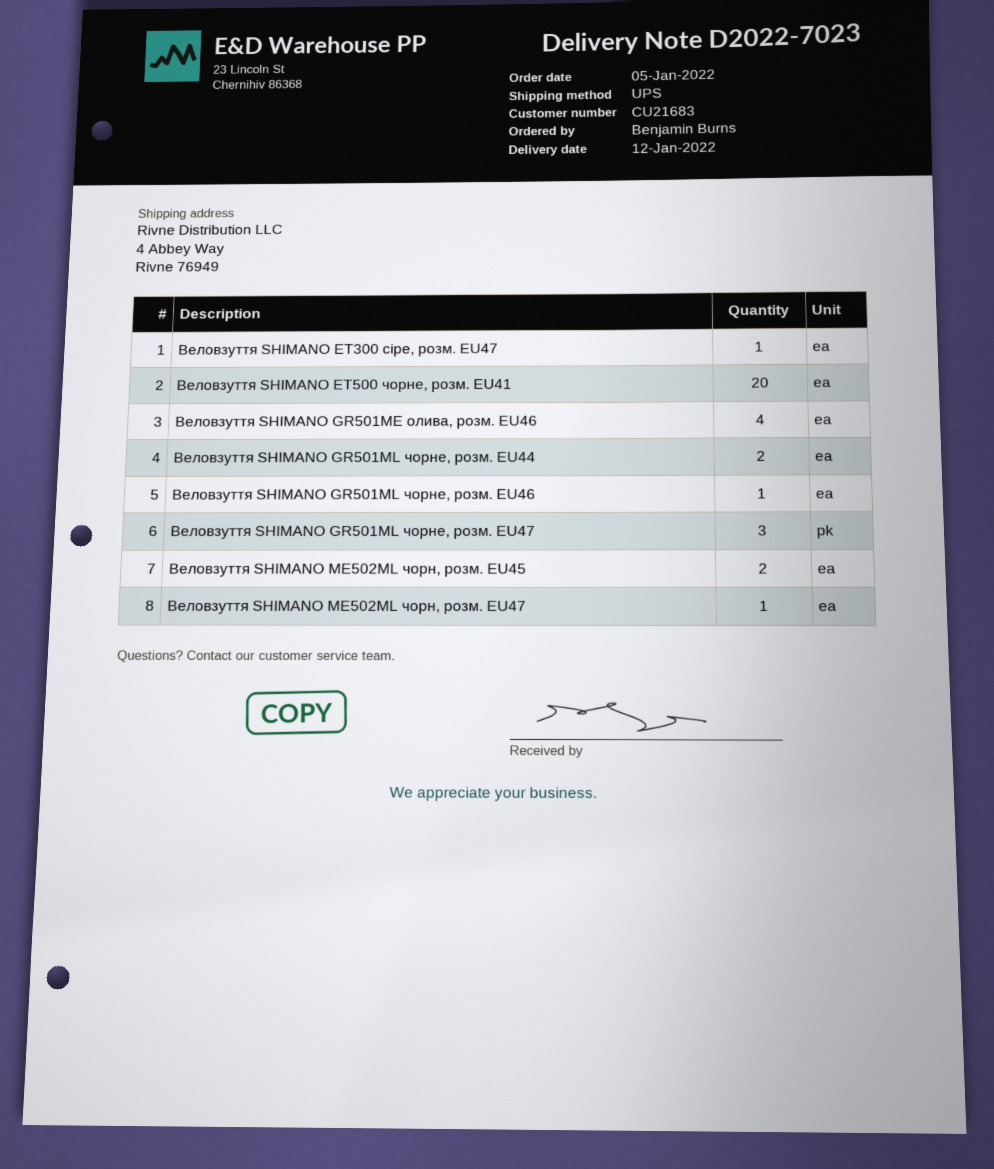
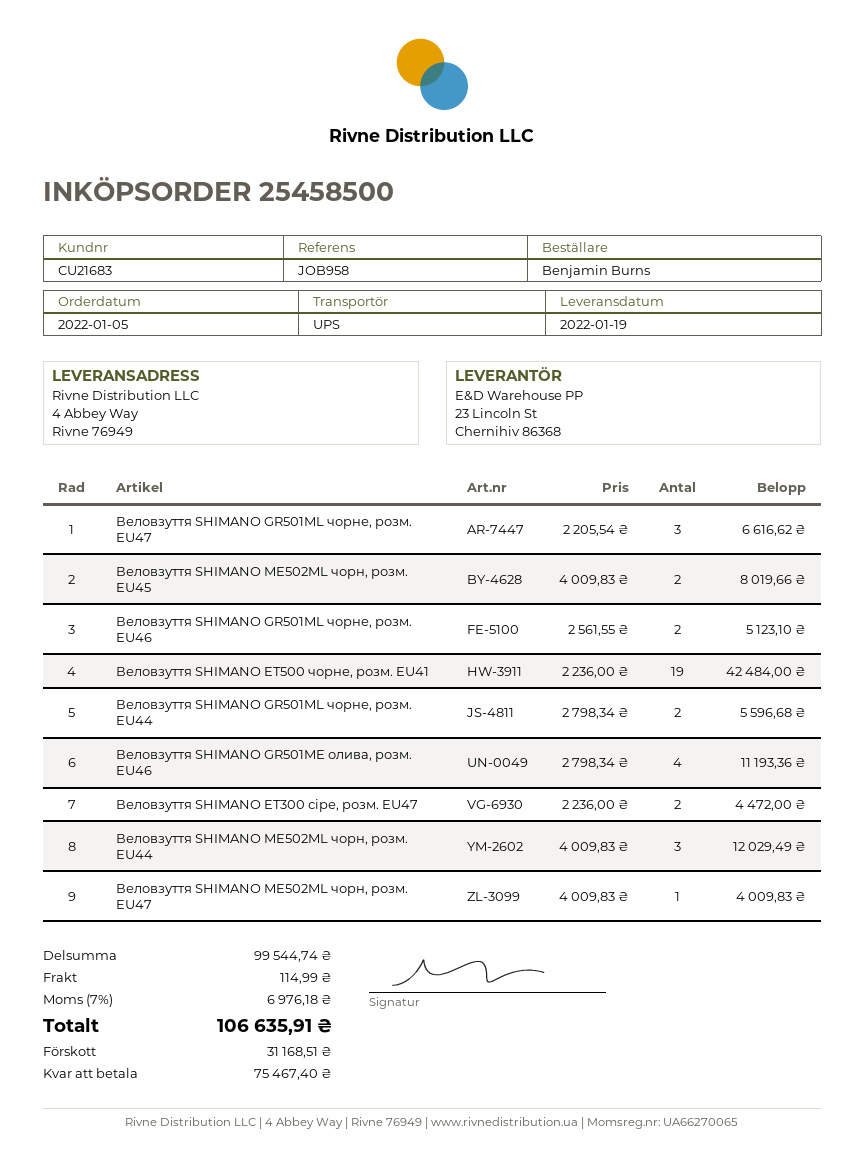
delivery date: 2022-01-12 -> 2022-01-19
Веловзуття SHIMANO ET300 сіре, розм. EU47: 1 -> 2
Веловзуття SHIMANO ET500 чорне, розм. EU41: 20 -> 19
Веловзуття SHIMANO GR501ML чорне, розм. EU46: 1 -> 2
Веловзуття SHIMANO ME502ML чорн, розм. EU44: none -> 3

